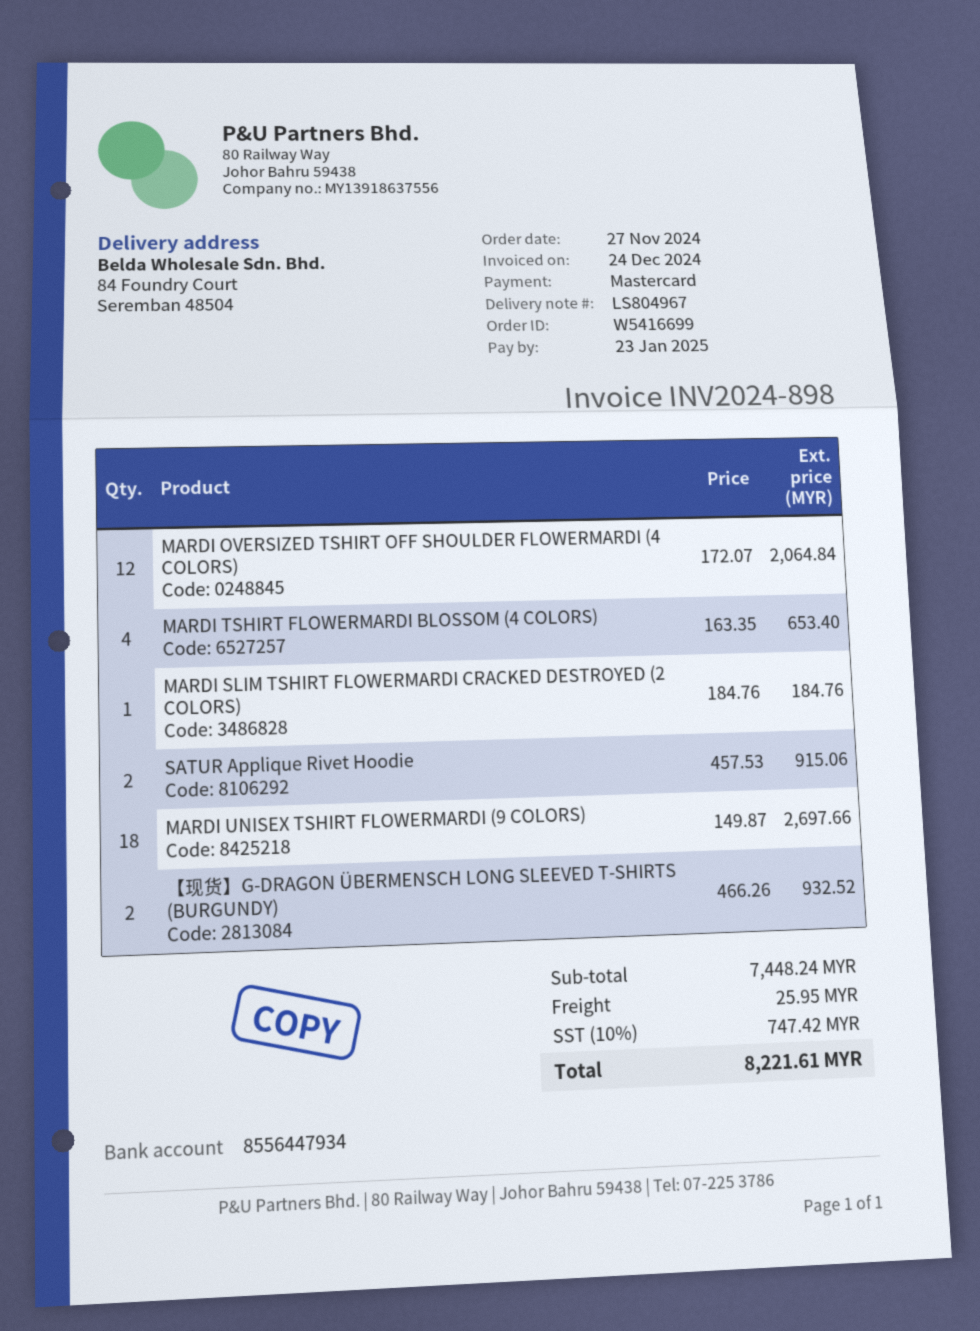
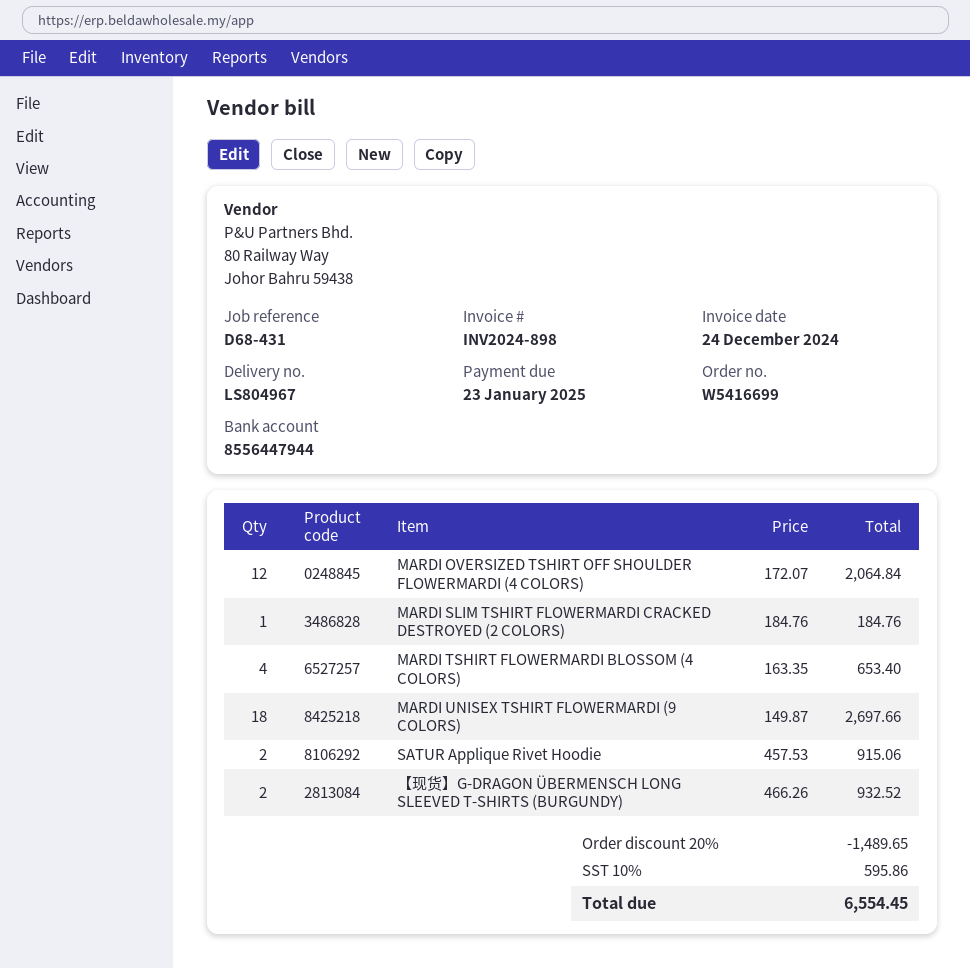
bank account: 8556447934 -> 8556447944
discount: none -> 20% = 1489.65
shipping: 25.95 -> none
tax: 10% = 747.42 -> 10% = 595.86
total: 8221.61 -> 6554.45

